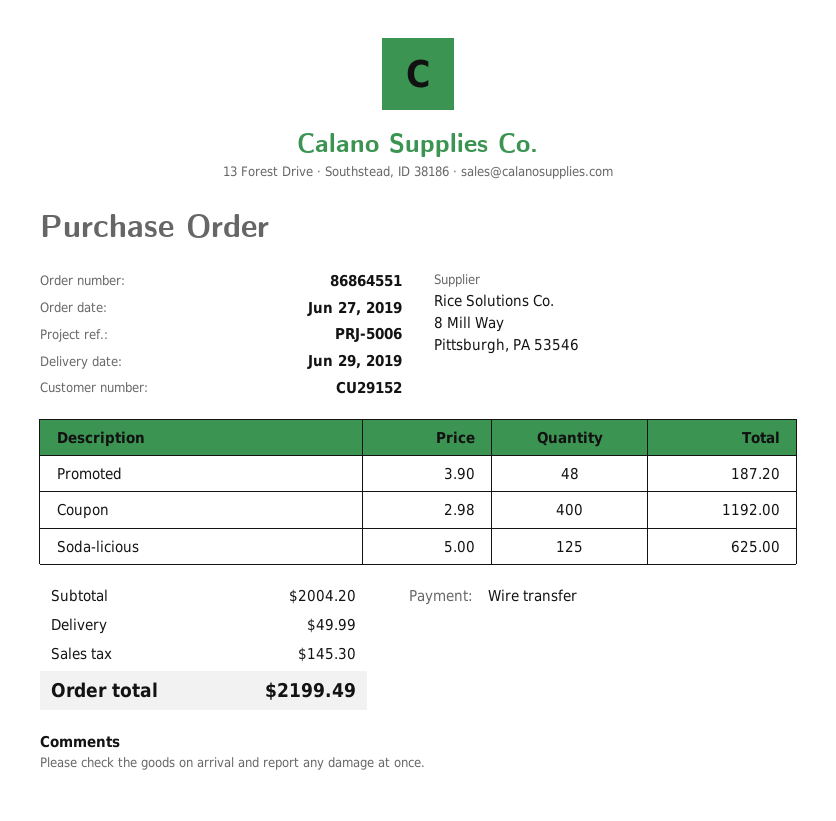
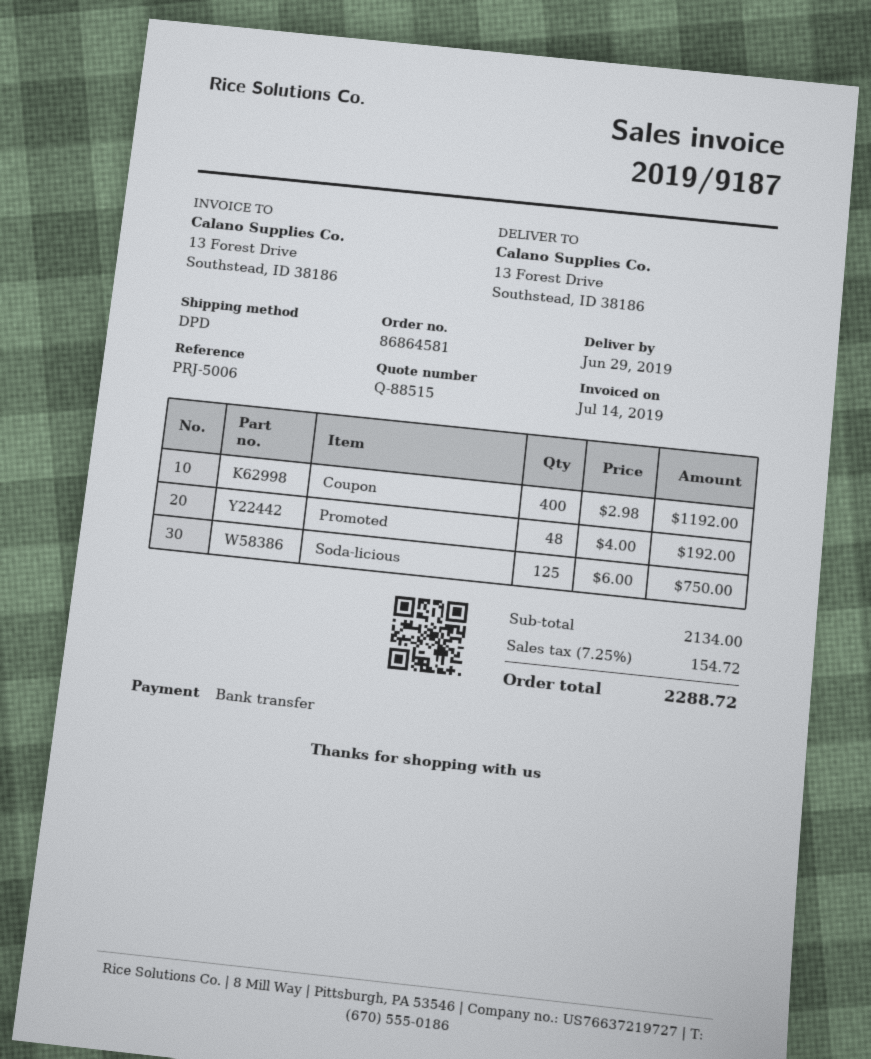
order number: 86864551 -> 86864581
Promoted: 48 x 3.90 = 187.20 -> 48 x 4.00 = 192.00
Soda-licious: 125 x 5.00 = 625.00 -> 125 x 6.00 = 750.00
subtotal: 2004.20 -> 2134.00
shipping: 49.99 -> none
tax: 145.30 -> 154.72
total: 2199.49 -> 2288.72

